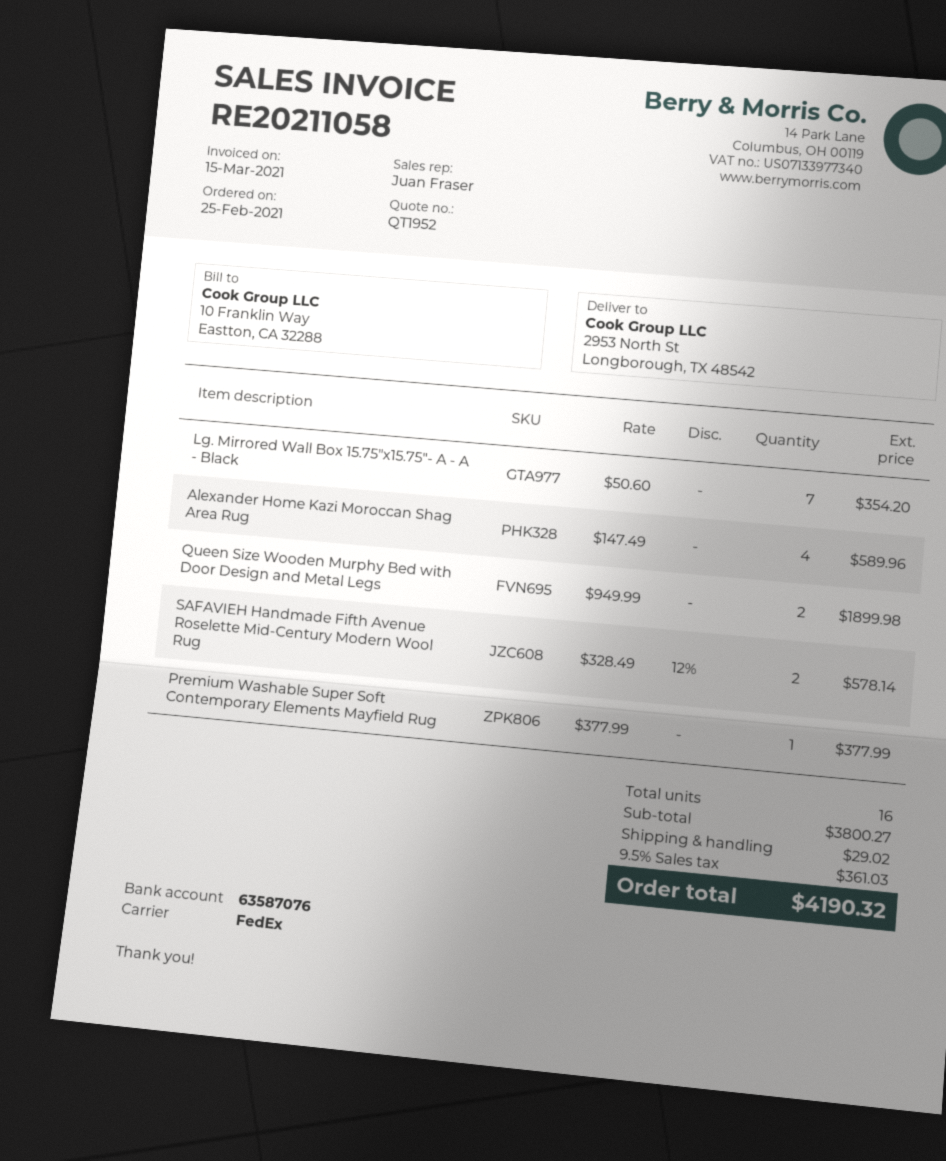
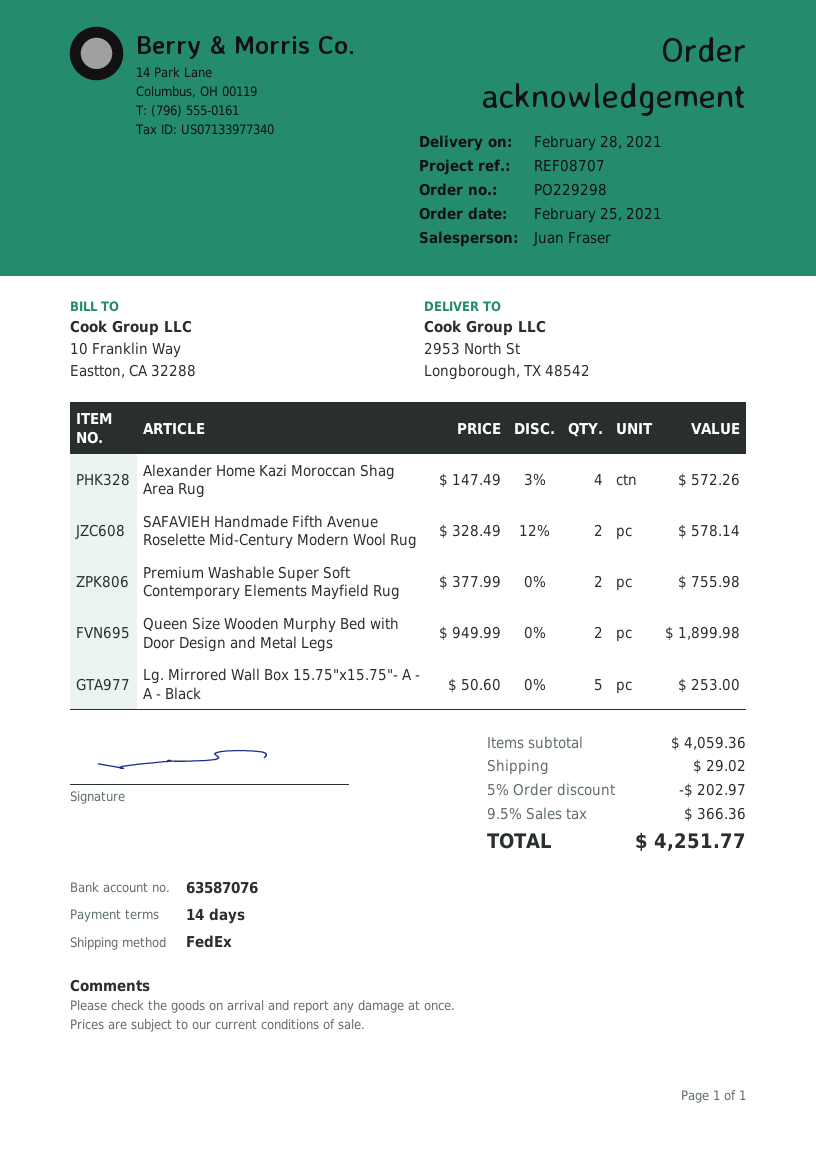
Lg. Mirrored Wall Box 15.75"x15.75"- A - A - Black: 7 x 50.60 = 354.20 -> 5 x 50.60 = 253.00
Alexander Home Kazi Moroccan Shag Area Rug: 4 x 147.49 = 589.96 -> 4 x 147.49 - 3% = 572.26
Premium Washable Super Soft Contemporary Elements Mayfield Rug: 1 x 377.99 = 377.99 -> 2 x 377.99 = 755.98
subtotal: 3800.27 -> 4059.36
discount: none -> 5% = 202.97
tax: 9.5% = 361.03 -> 9.5% = 366.36
total: 4190.32 -> 4251.77

